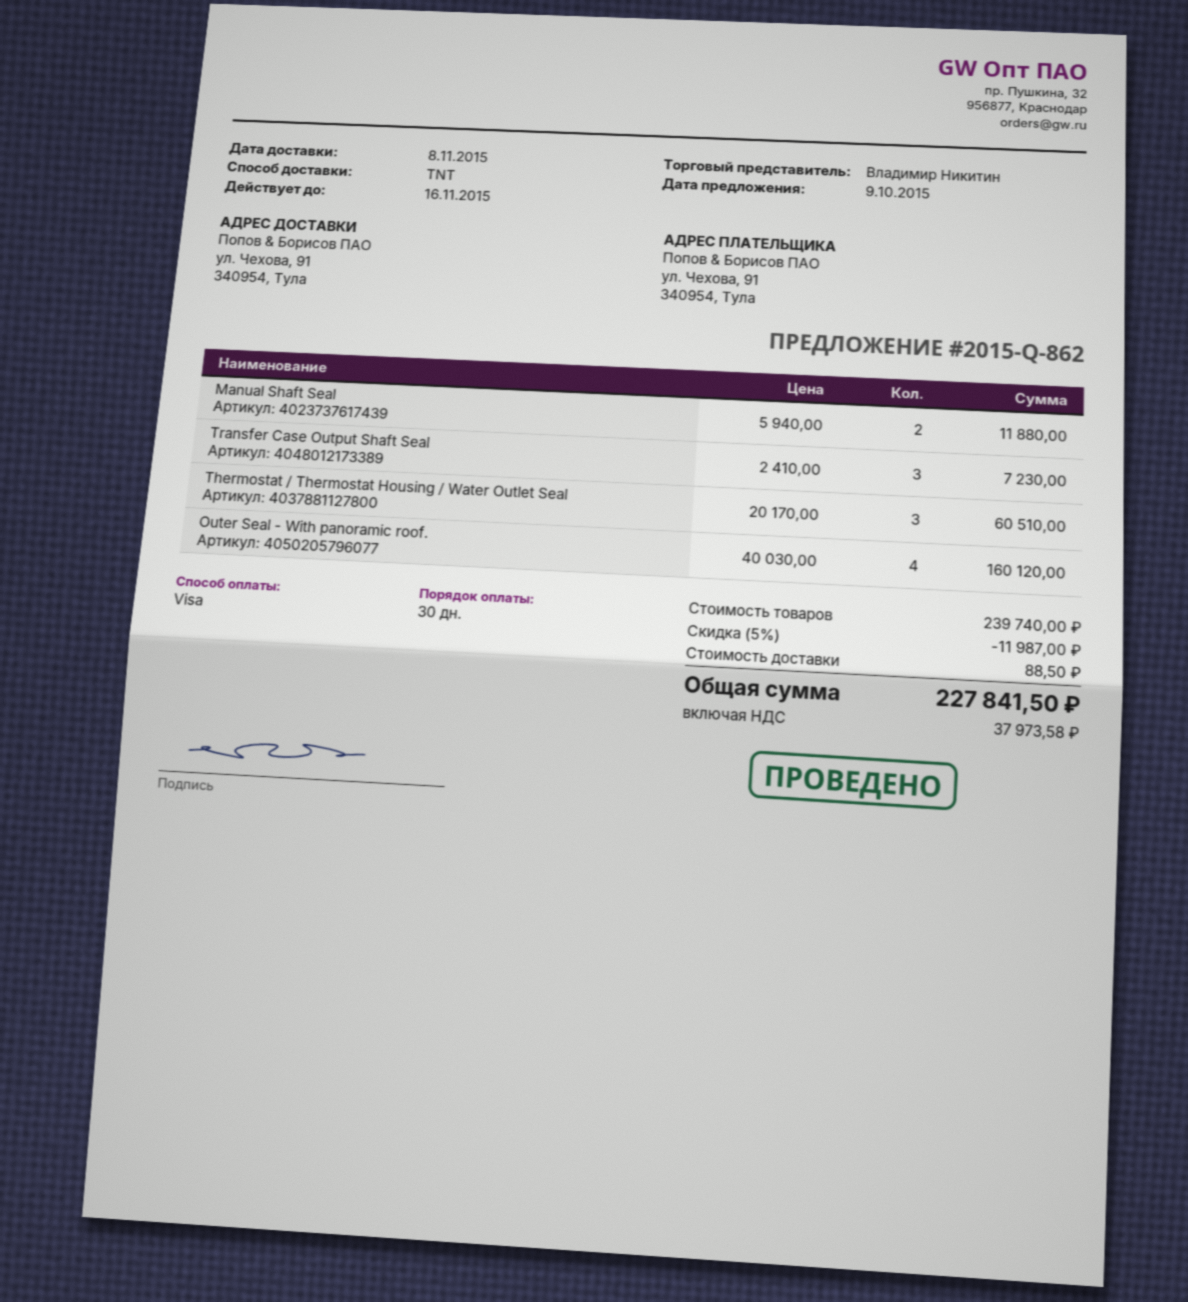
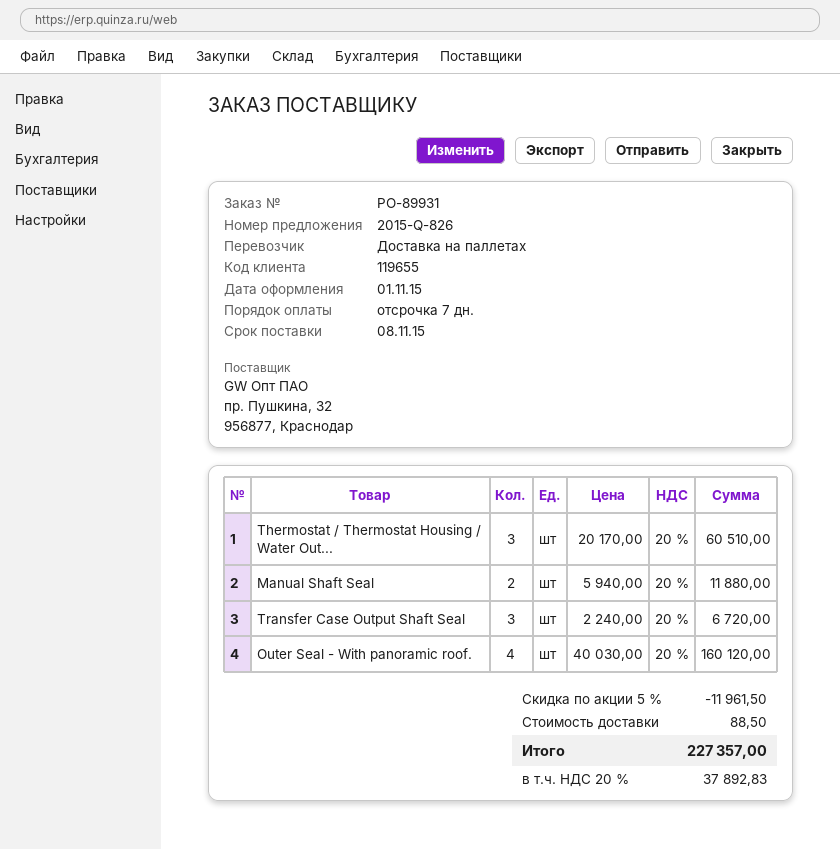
quote number: 2015-Q-862 -> 2015-Q-826
payment terms: 30 days -> 7 days
shipping method: TNT -> pallet freight
Transfer Case Output Shaft Seal: 3 x 2410.00 = 7230.00 -> 3 x 2240.00 = 6720.00
discount: 5% = 11987.00 -> 5% = 11961.50
tax: 37973.58 -> 37892.83
total: 227841.50 -> 227357.00

